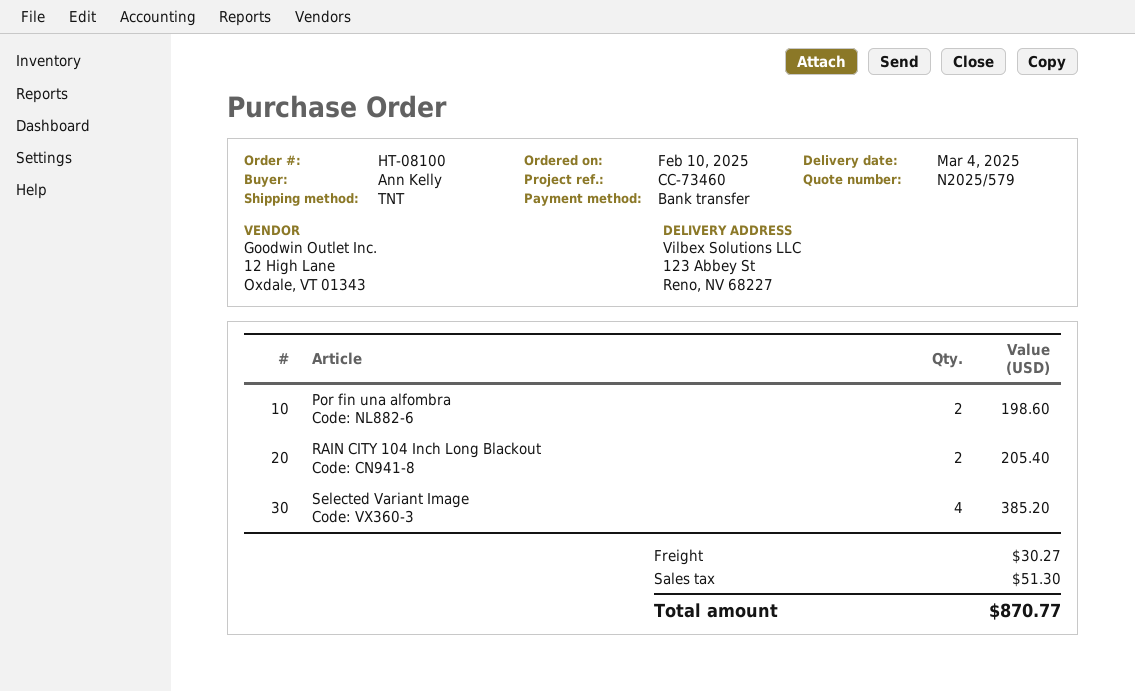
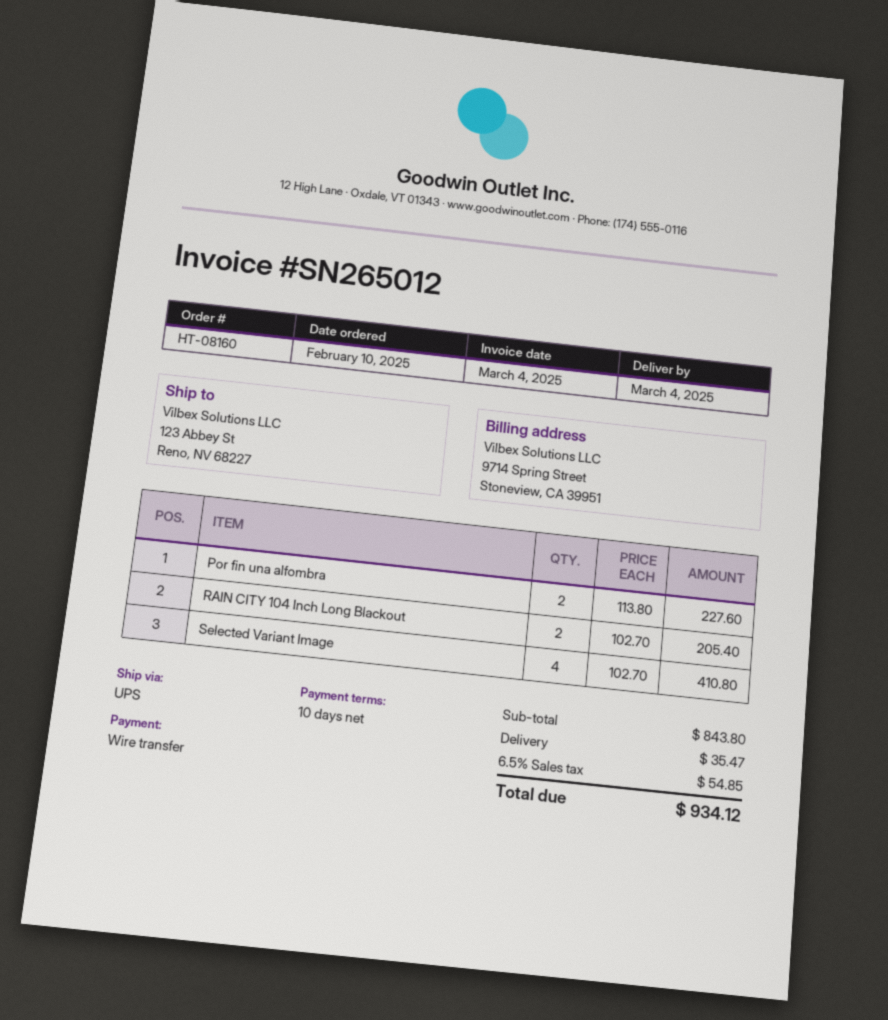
order number: HT-08100 -> HT-08160
shipping method: TNT -> UPS
Por fin una alfombra: 2 for 198.60 -> 2 for 227.60
Selected Variant Image: 4 for 385.20 -> 4 for 410.80
shipping: 30.27 -> 35.47
tax: 51.30 -> 54.85
total: 870.77 -> 934.12

